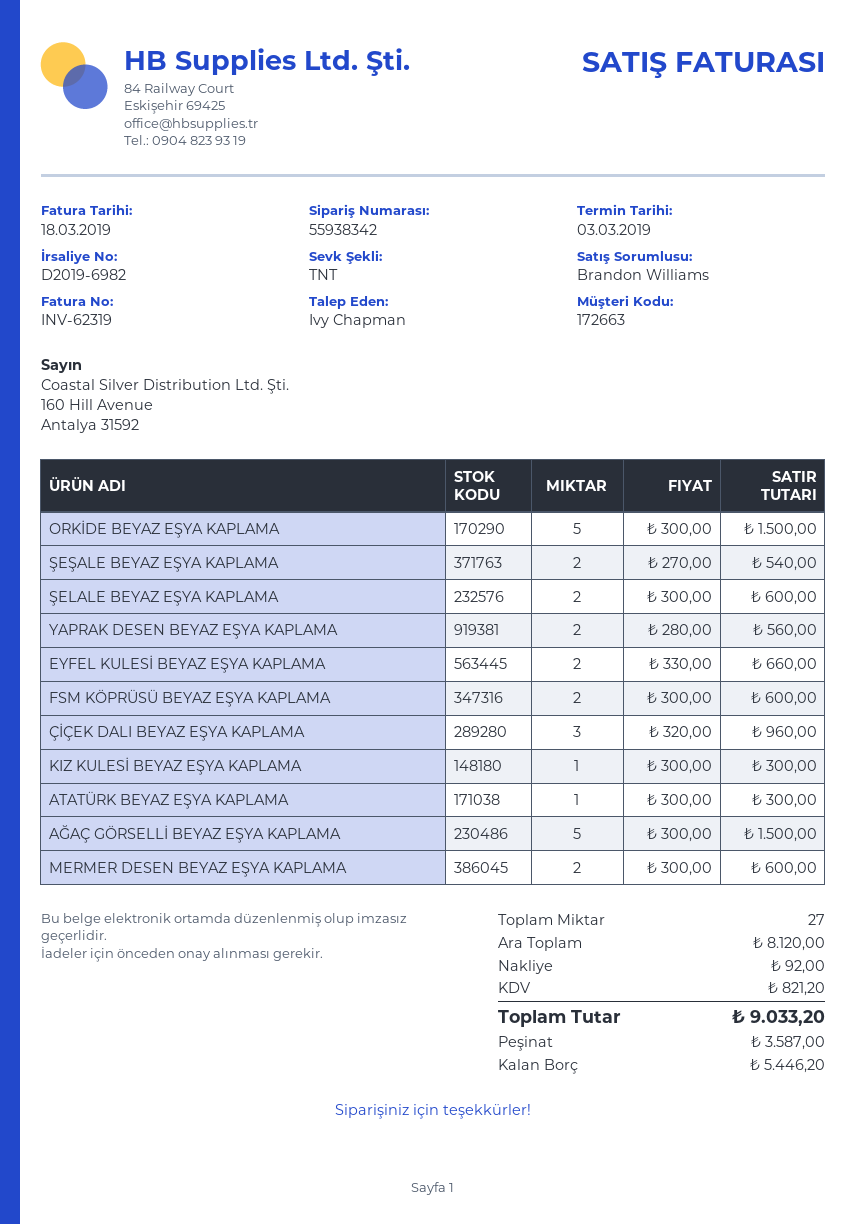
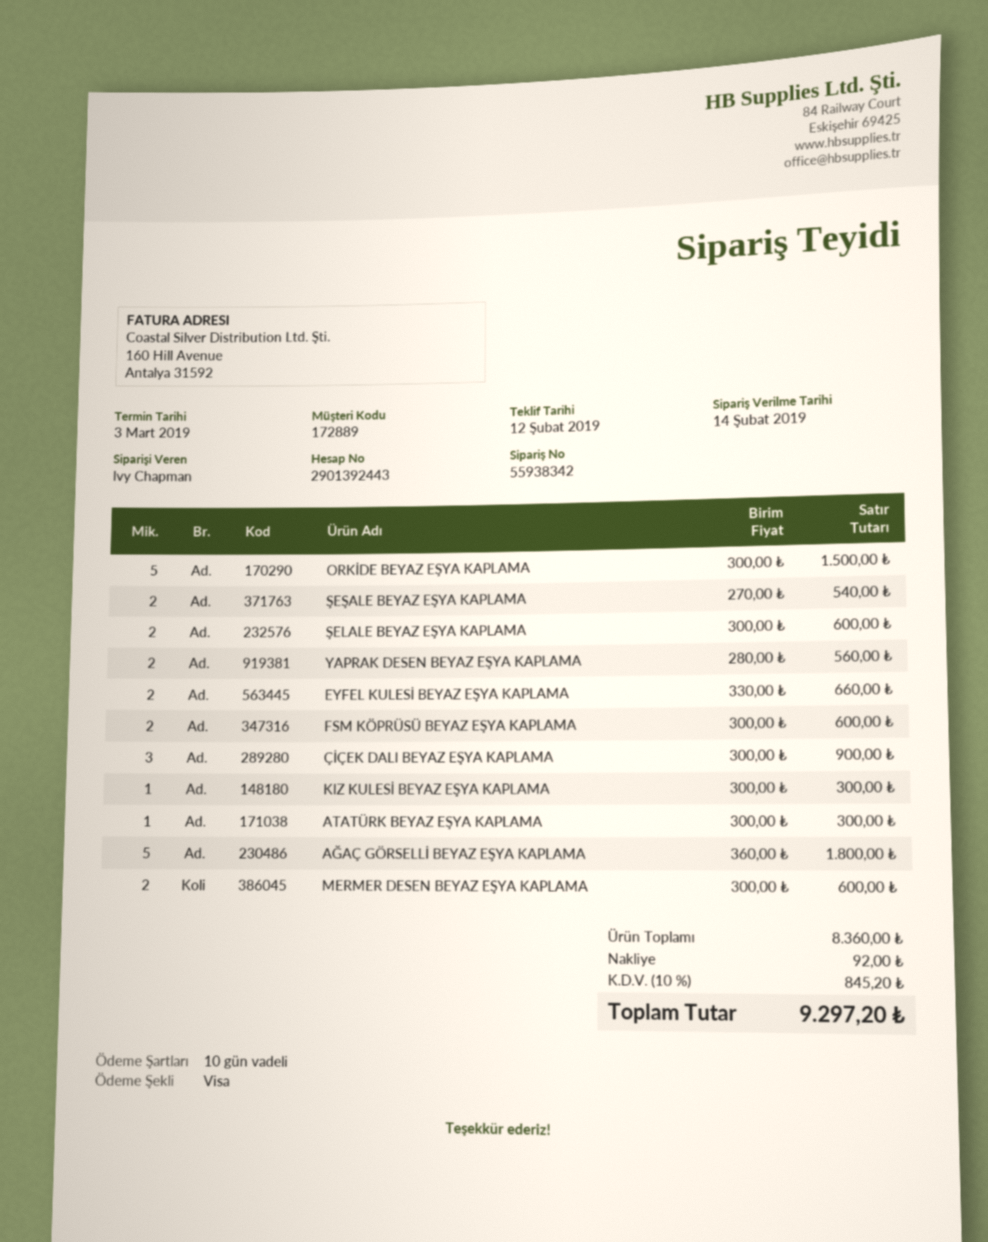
customer number: 172663 -> 172889
ÇİÇEK DALI BEYAZ EŞYA KAPLAMA: 3 x 320.00 = 960.00 -> 3 x 300.00 = 900.00
AĞAÇ GÖRSELLİ BEYAZ EŞYA KAPLAMA: 5 x 300.00 = 1500.00 -> 5 x 360.00 = 1800.00
subtotal: 8120.00 -> 8360.00
tax: 821.20 -> 845.20
total: 9033.20 -> 9297.20

